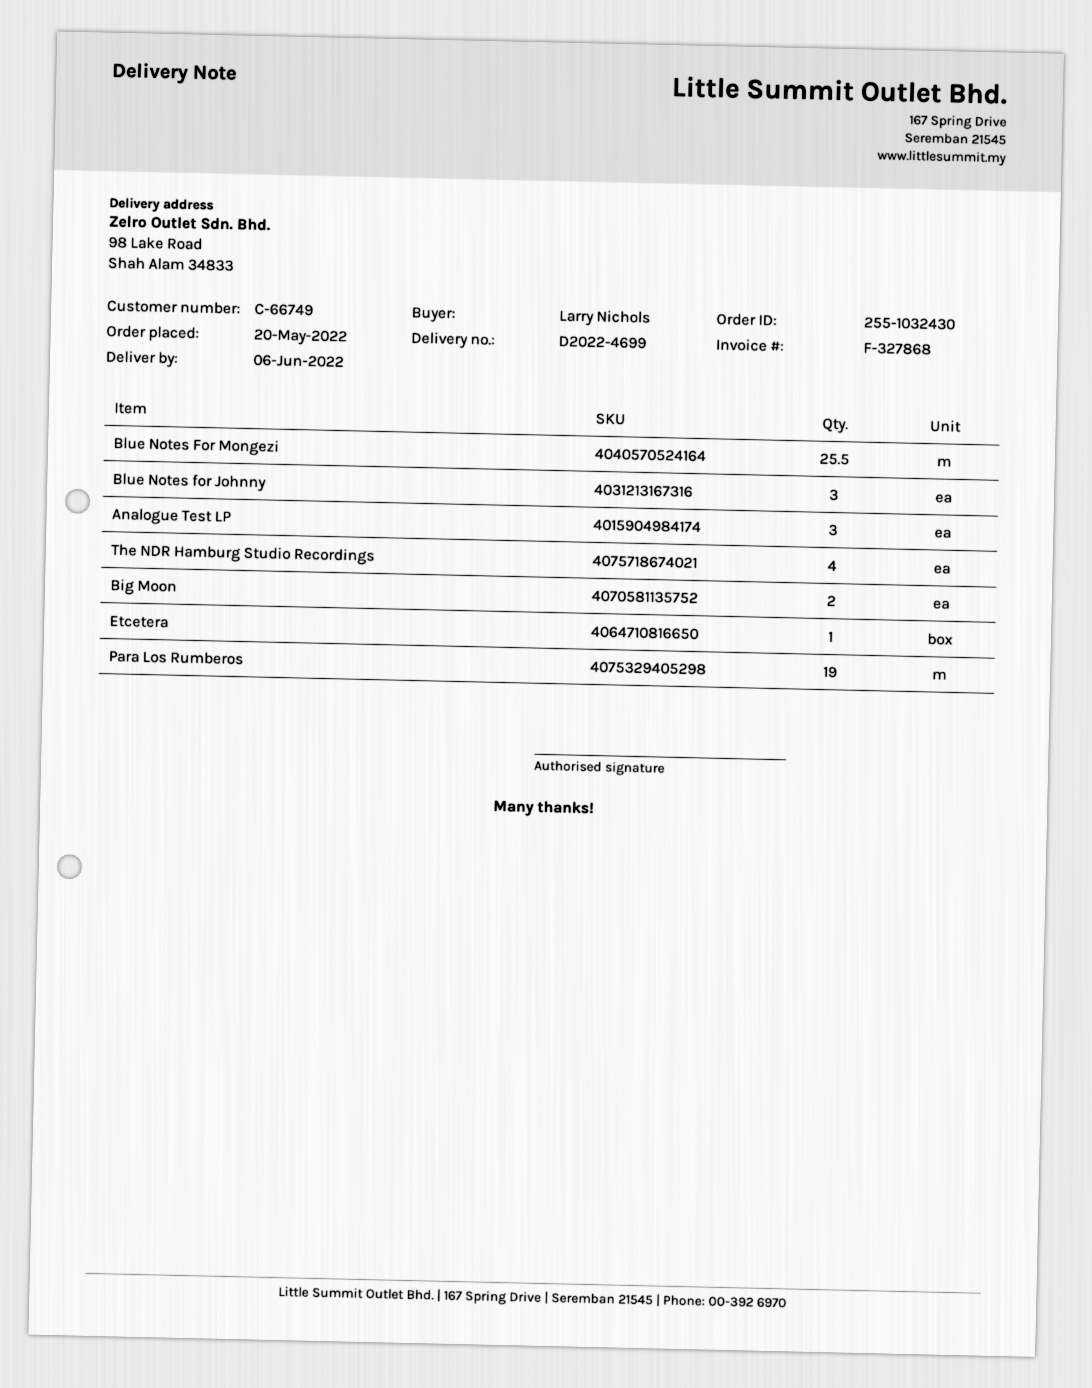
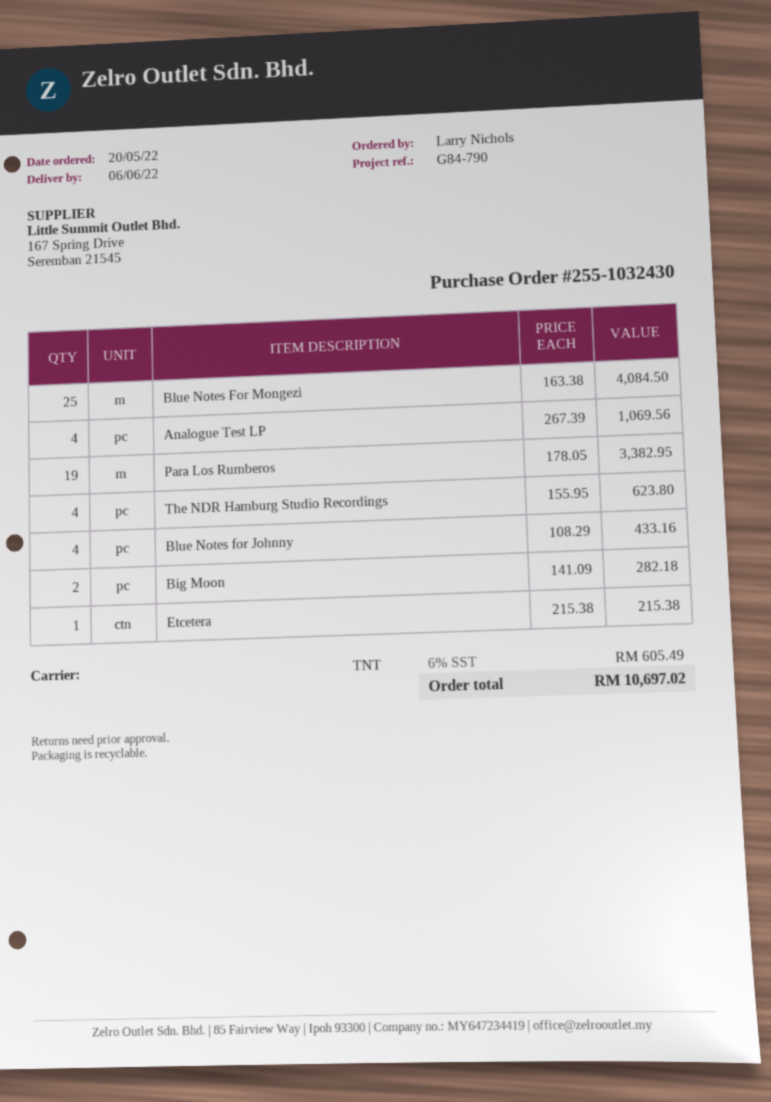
Blue Notes For Mongezi: 25.5 -> 25
Blue Notes for Johnny: 3 -> 4
Analogue Test LP: 3 -> 4

